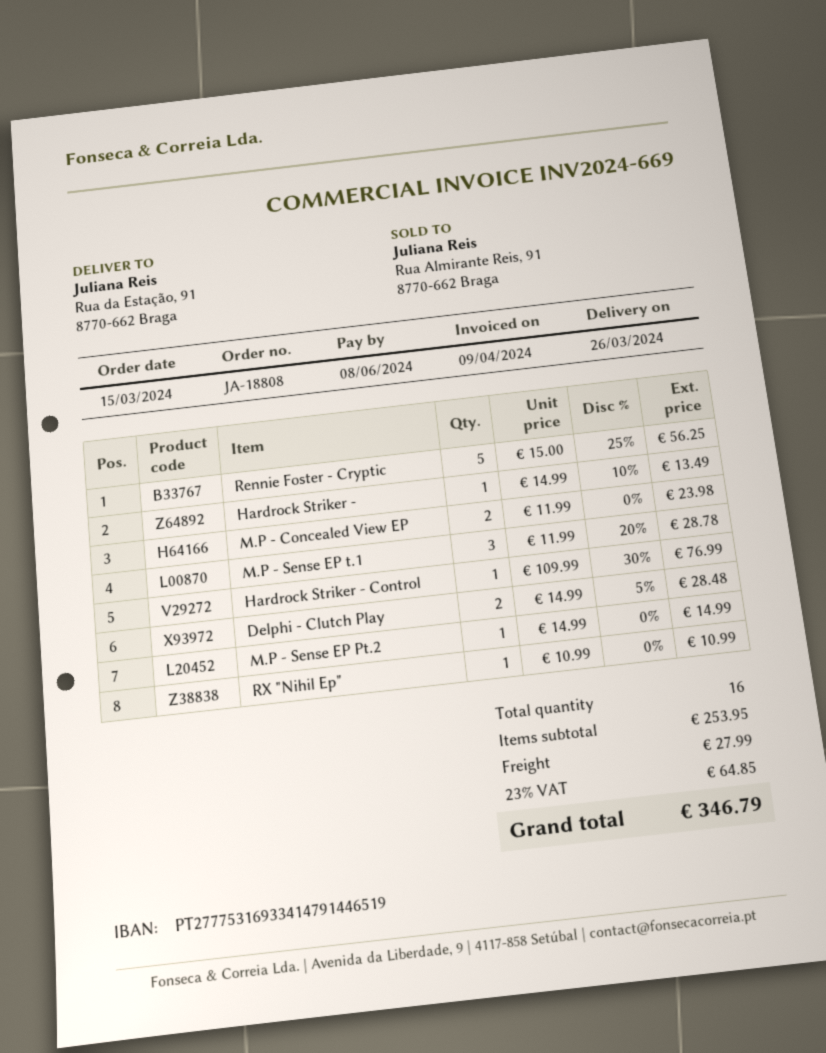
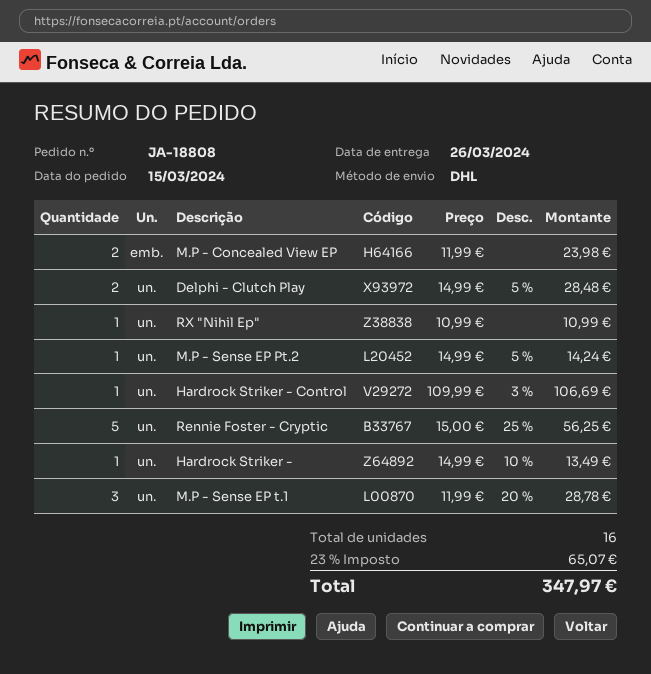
Hardrock Striker - Control: 1 x 109.99 - 30% = 76.99 -> 1 x 109.99 - 3% = 106.69
M.P - Sense EP Pt.2: 1 x 14.99 = 14.99 -> 1 x 14.99 - 5% = 14.24
shipping: 27.99 -> none
tax: 23% = 64.85 -> 23% = 65.07
total: 346.79 -> 347.97

